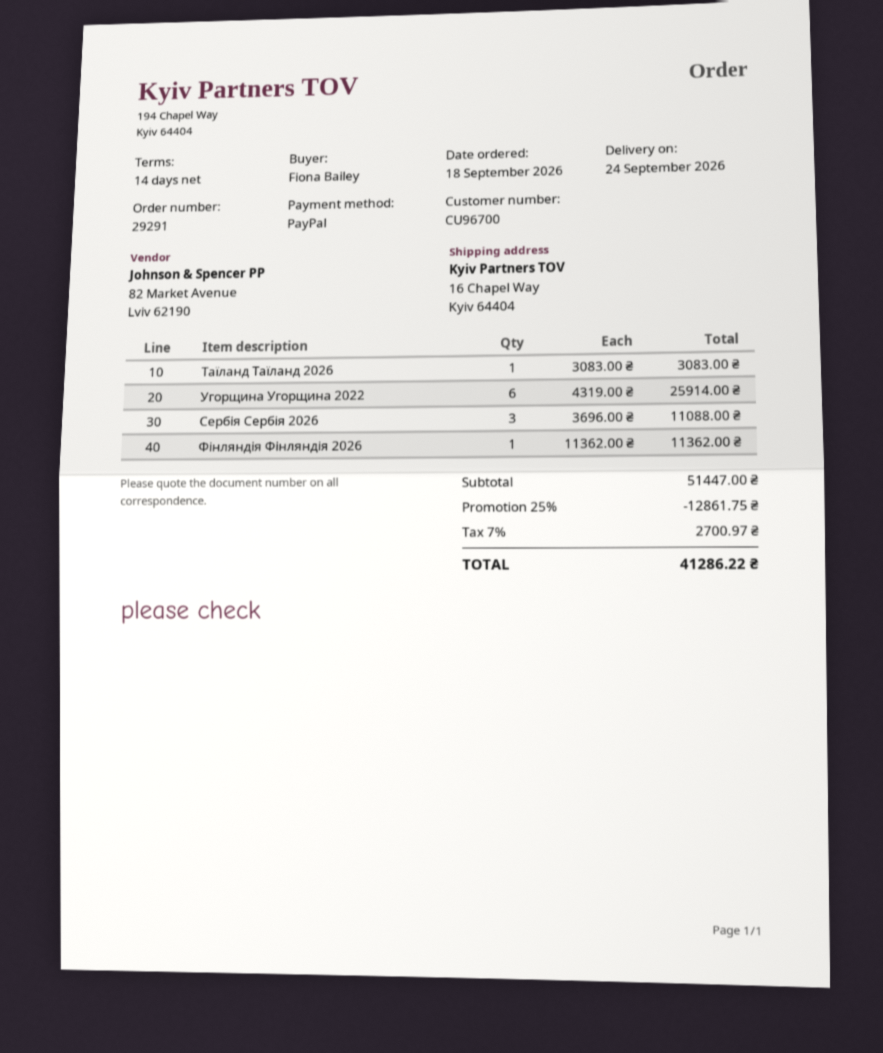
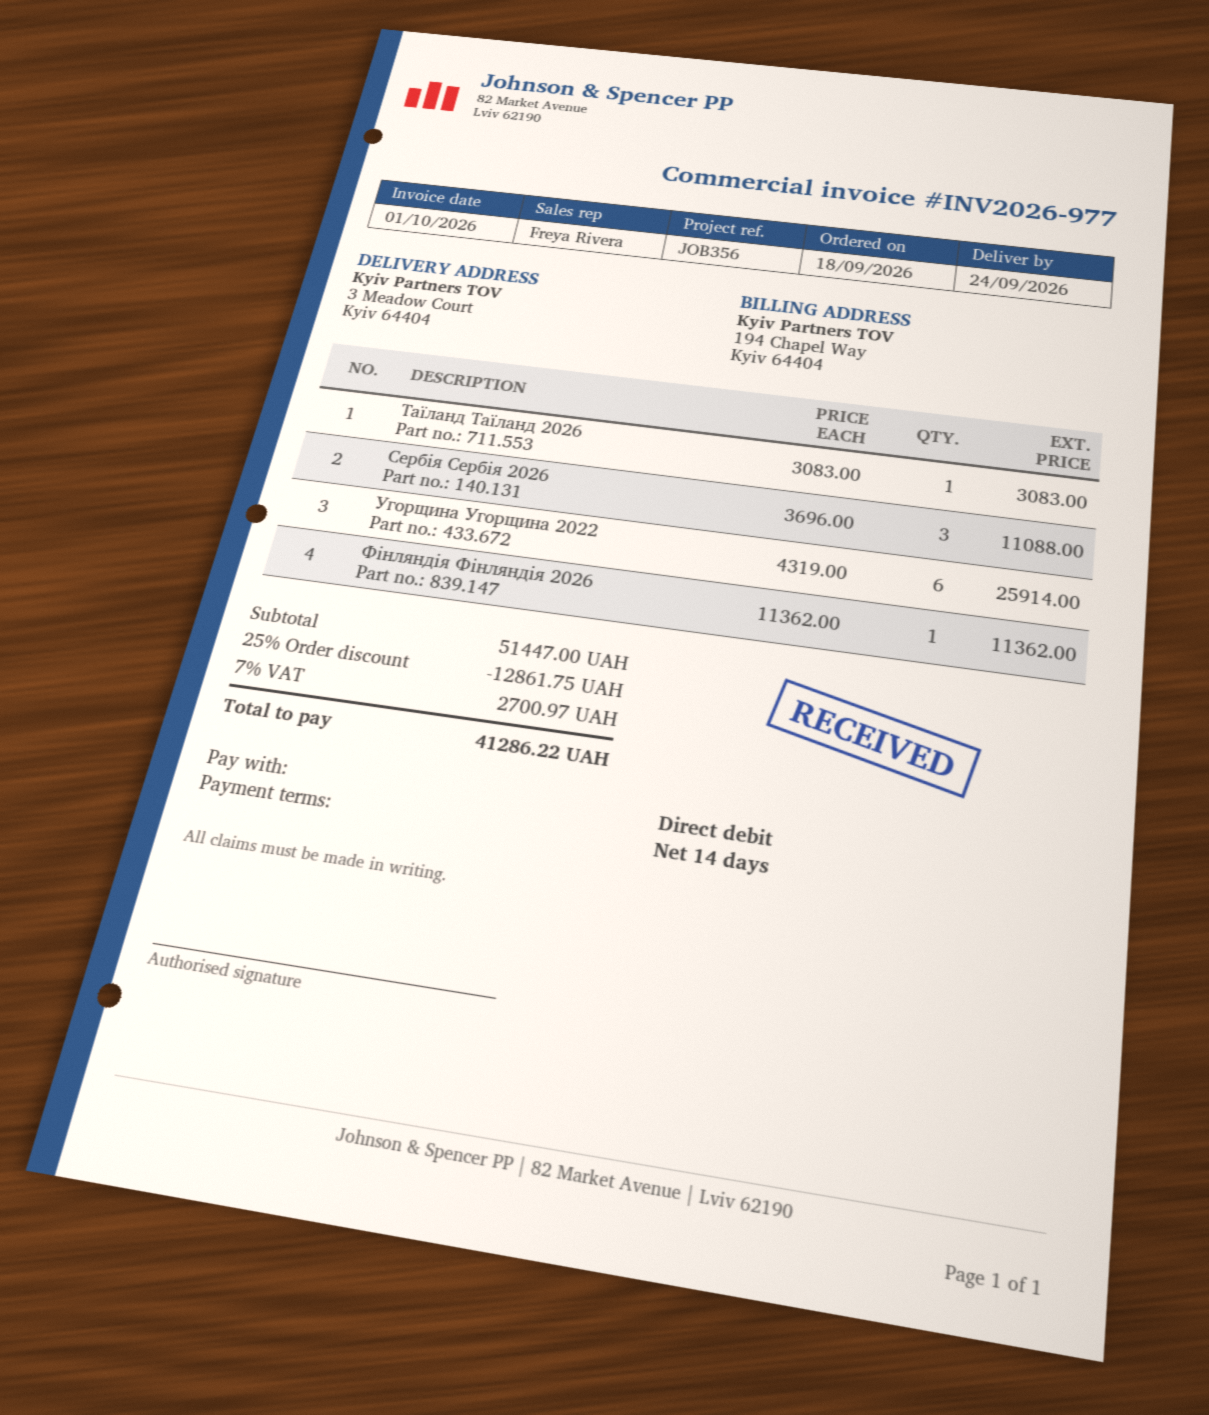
payment method: PayPal -> direct debit
ship to: 16 Chapel Way, Kyiv 64404 -> 3 Meadow Court, Kyiv 64404

